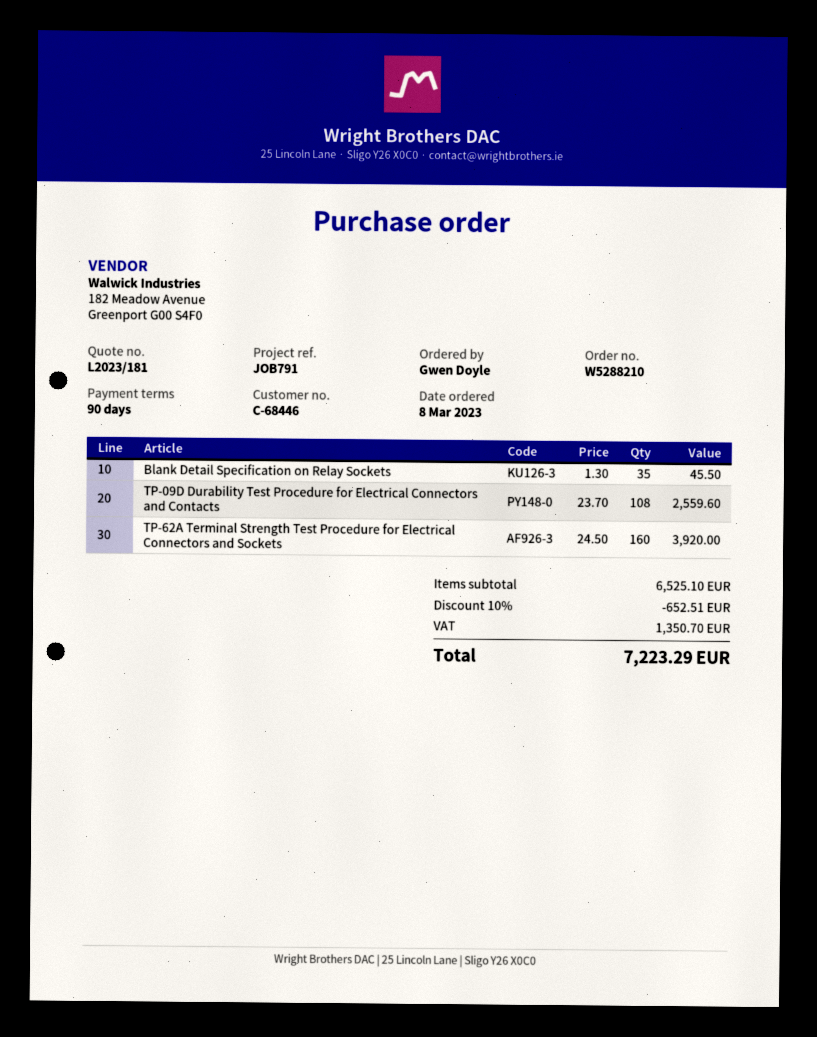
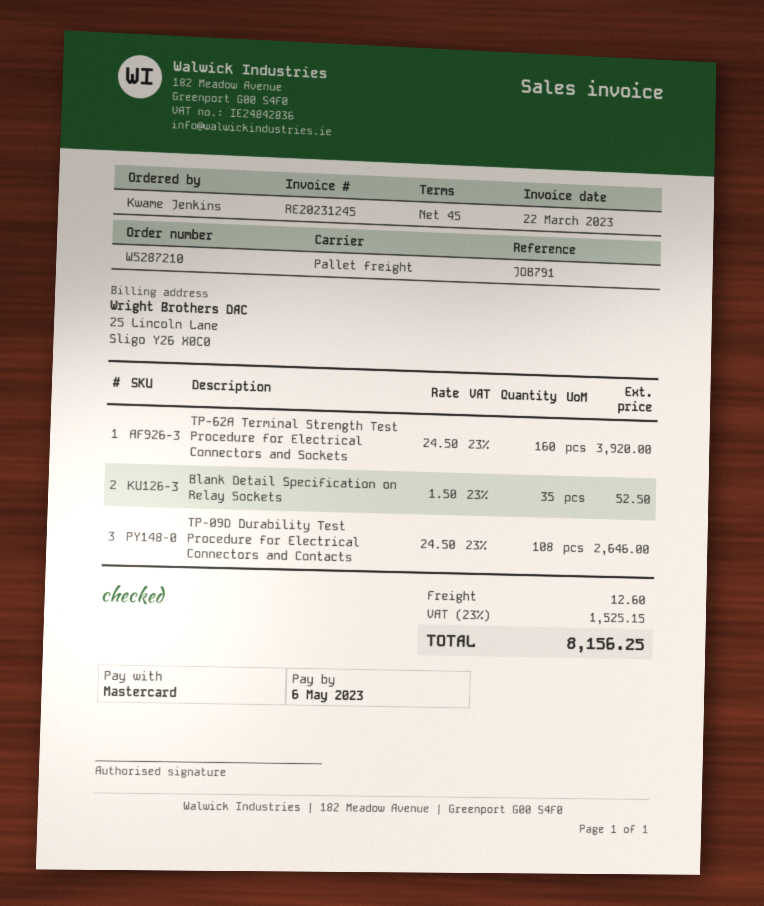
order number: W5288210 -> W5287210
payment terms: 90 days -> 45 days
ordered by: Gwen Doyle -> Kwame Jenkins
Blank Detail Specification on Relay Sockets: 35 x 1.30 = 45.50 -> 35 x 1.50 = 52.50
TP-09D Durability Test Procedure for Electrical Connectors and Contacts: 108 x 23.70 = 2559.60 -> 108 x 24.50 = 2646.00
discount: 10% = 652.51 -> none
shipping: none -> 12.60
tax: 1350.70 -> 1525.15
total: 7223.29 -> 8156.25

